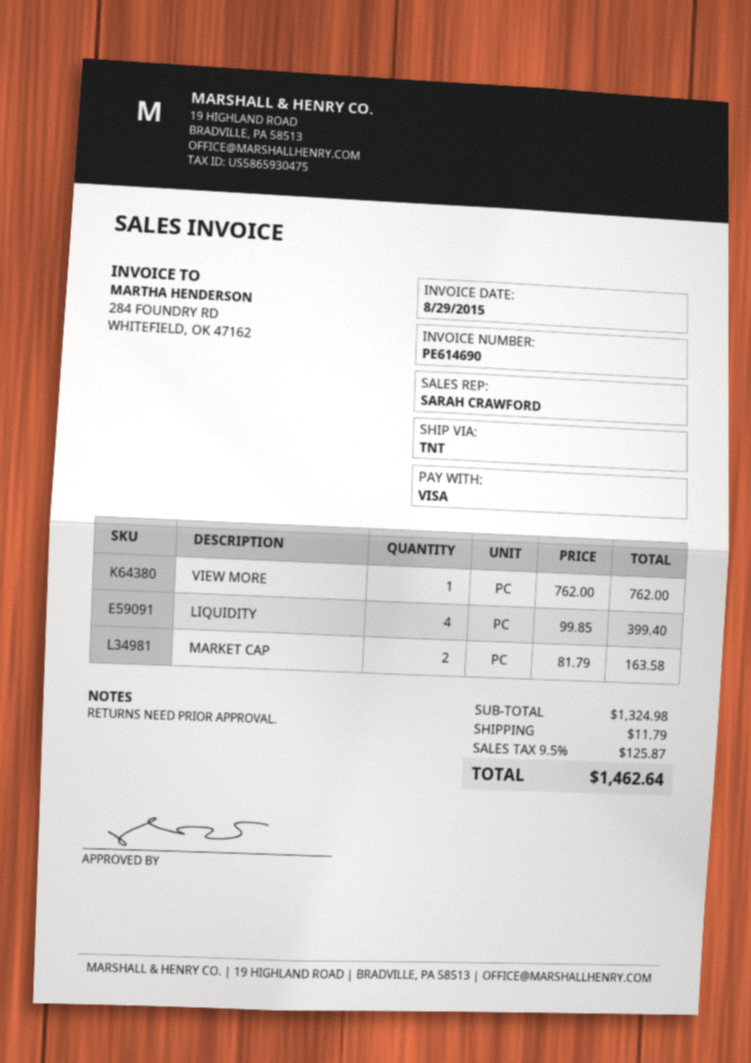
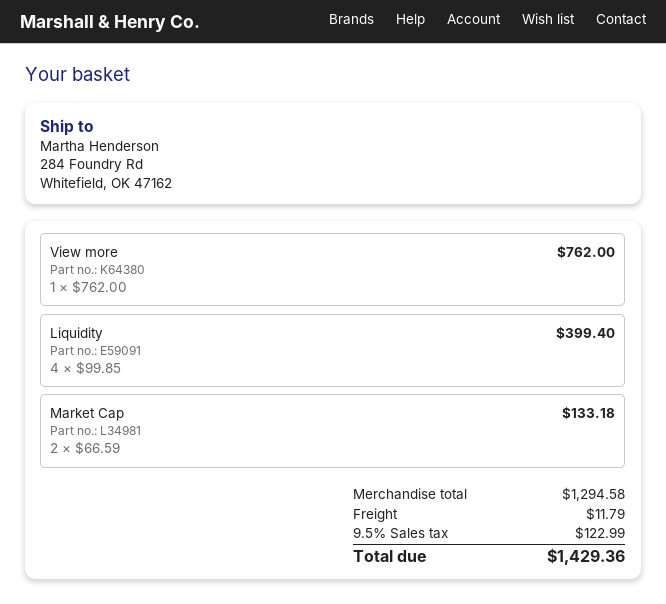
MARKET CAP: 2 x 81.79 = 163.58 -> 2 x 66.59 = 133.18
subtotal: 1324.98 -> 1294.58
tax: 9.5% = 125.87 -> 9.5% = 122.99
total: 1462.64 -> 1429.36

